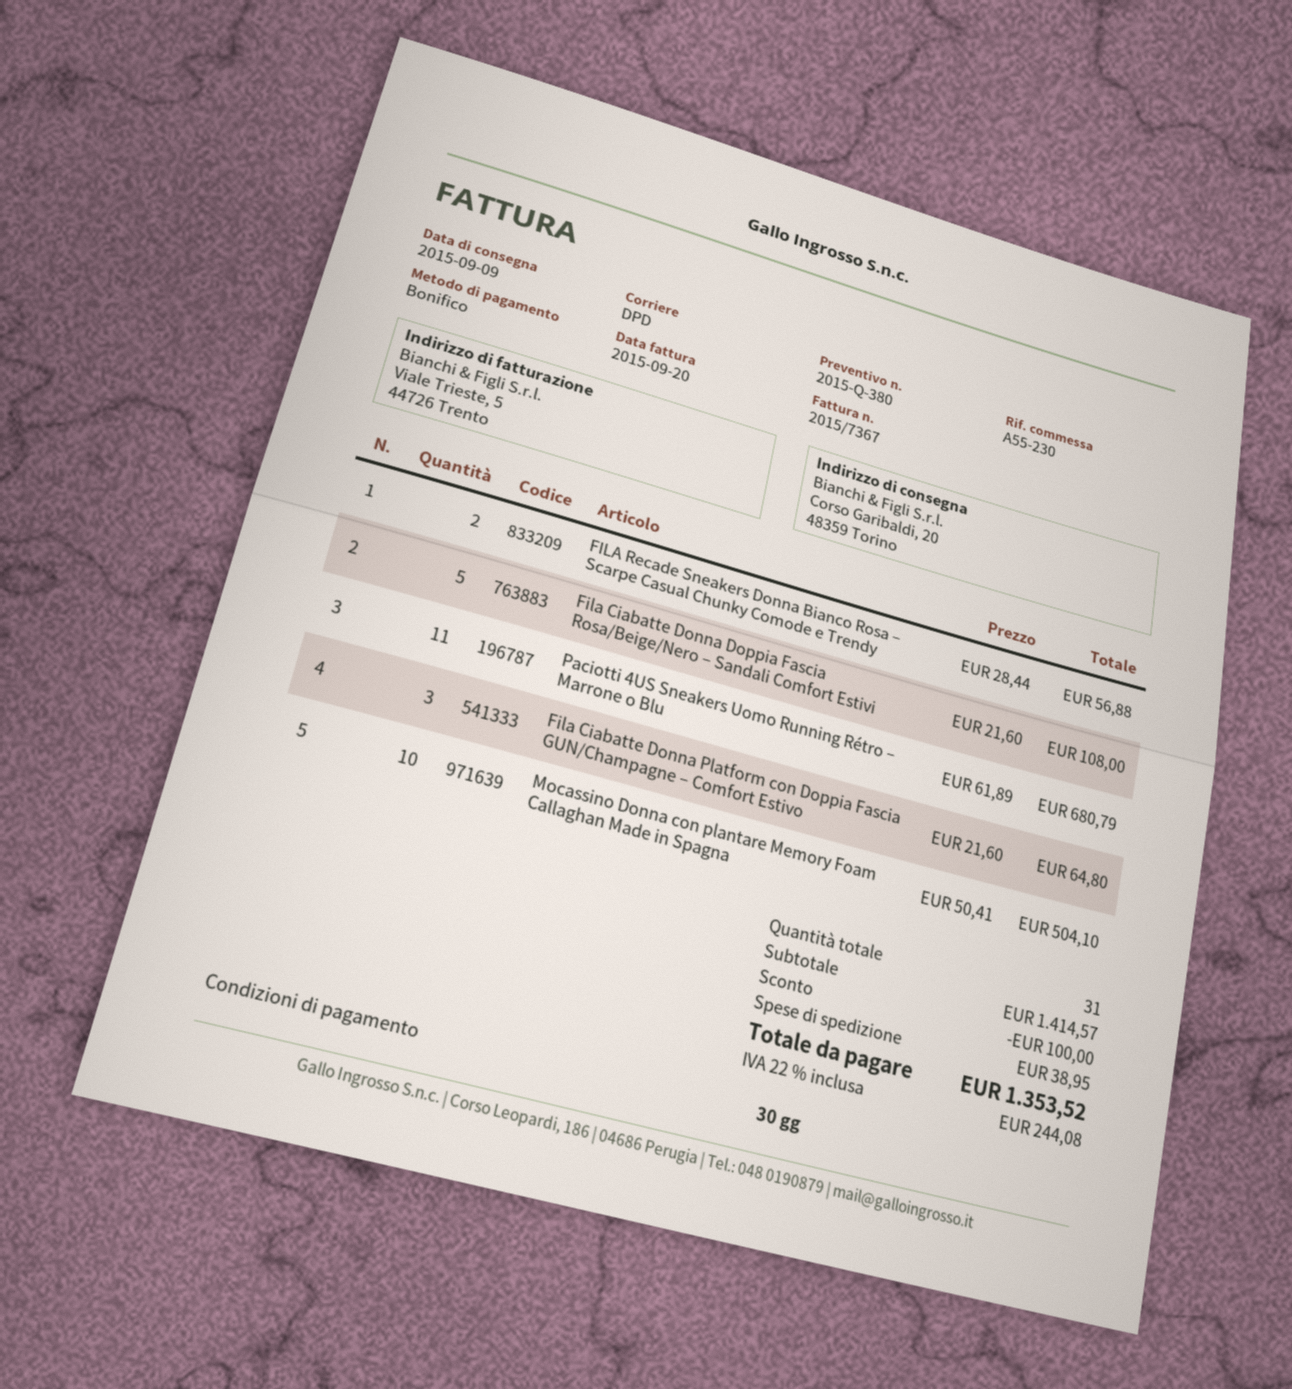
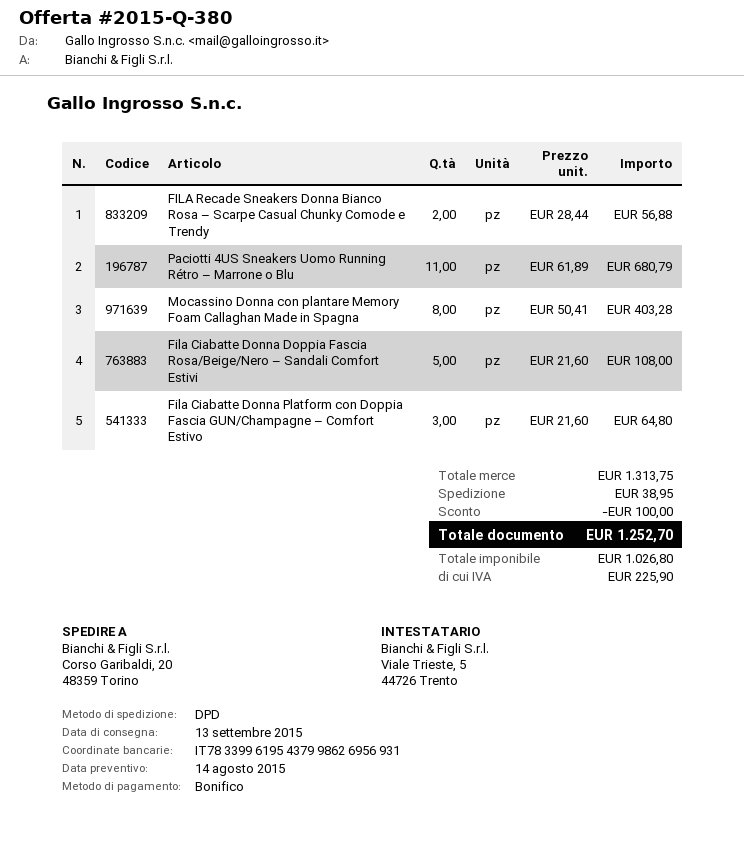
delivery date: 2015-09-09 -> 2015-09-13
Mocassino Donna con plantare Memory Foam Callaghan Made in Spagna: 10 x 50.41 = 504.10 -> 8 x 50.41 = 403.28
subtotal: 1414.57 -> 1313.75
tax: 244.08 -> 225.90
total: 1353.52 -> 1252.70

